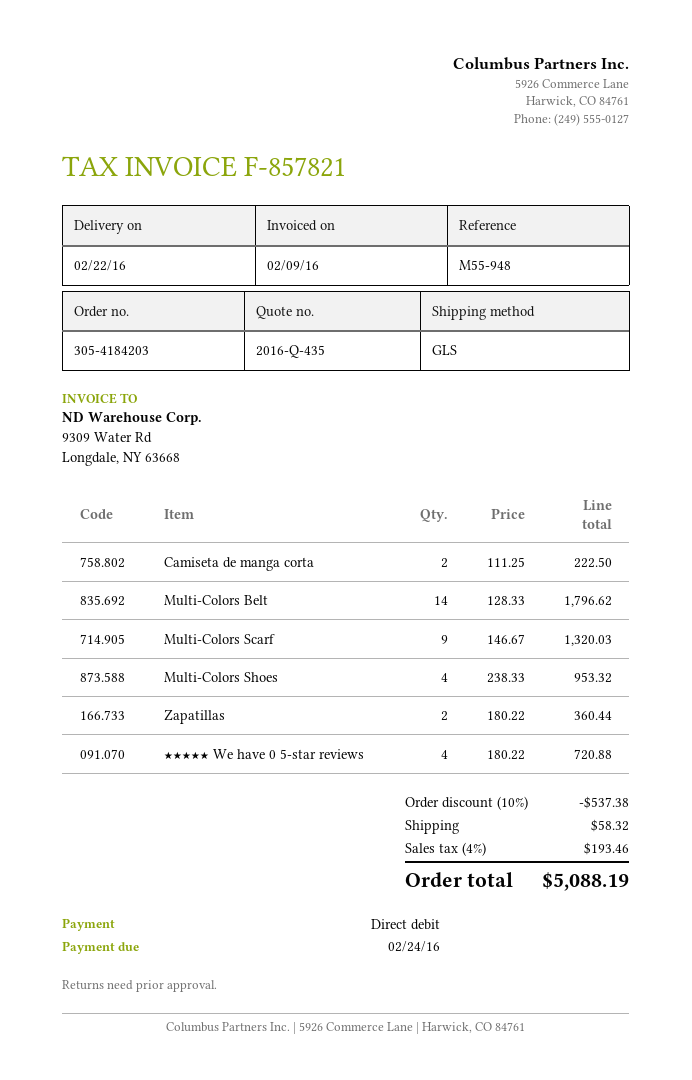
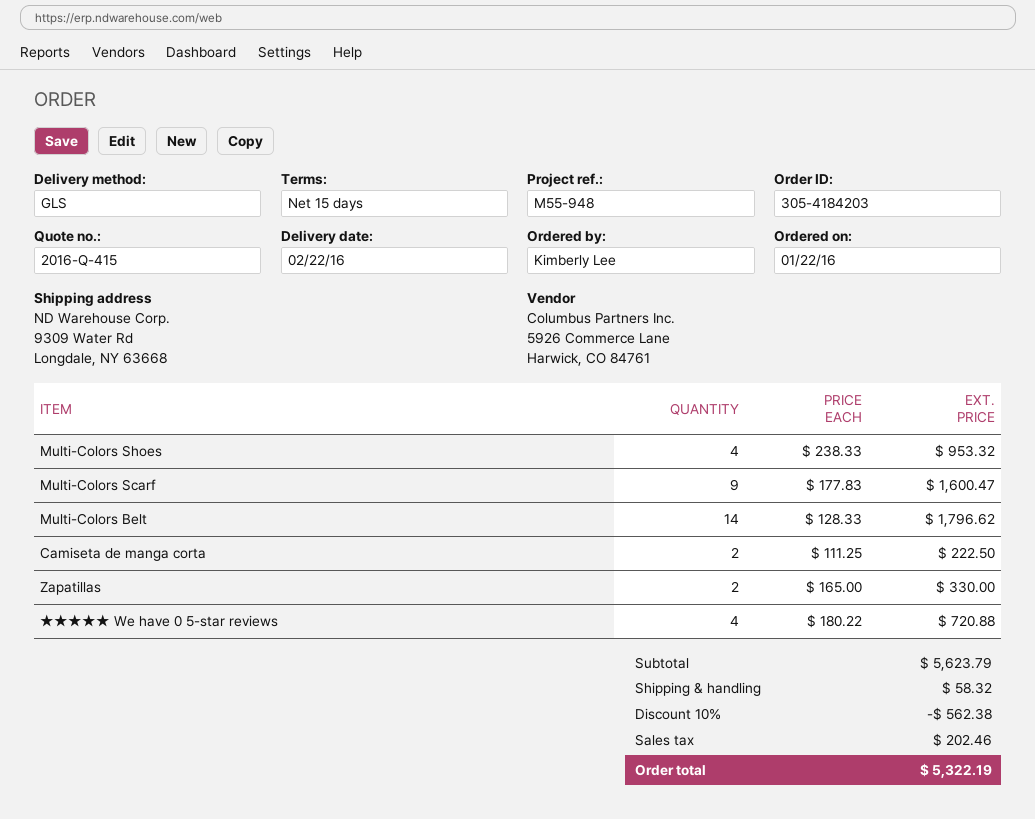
quote number: 2016-Q-435 -> 2016-Q-415
Multi-Colors Scarf: 9 x 146.67 = 1320.03 -> 9 x 177.83 = 1600.47
Zapatillas: 2 x 180.22 = 360.44 -> 2 x 165.00 = 330.00
discount: 10% = 537.38 -> 10% = 562.38
tax: 193.46 -> 202.46
total: 5088.19 -> 5322.19

